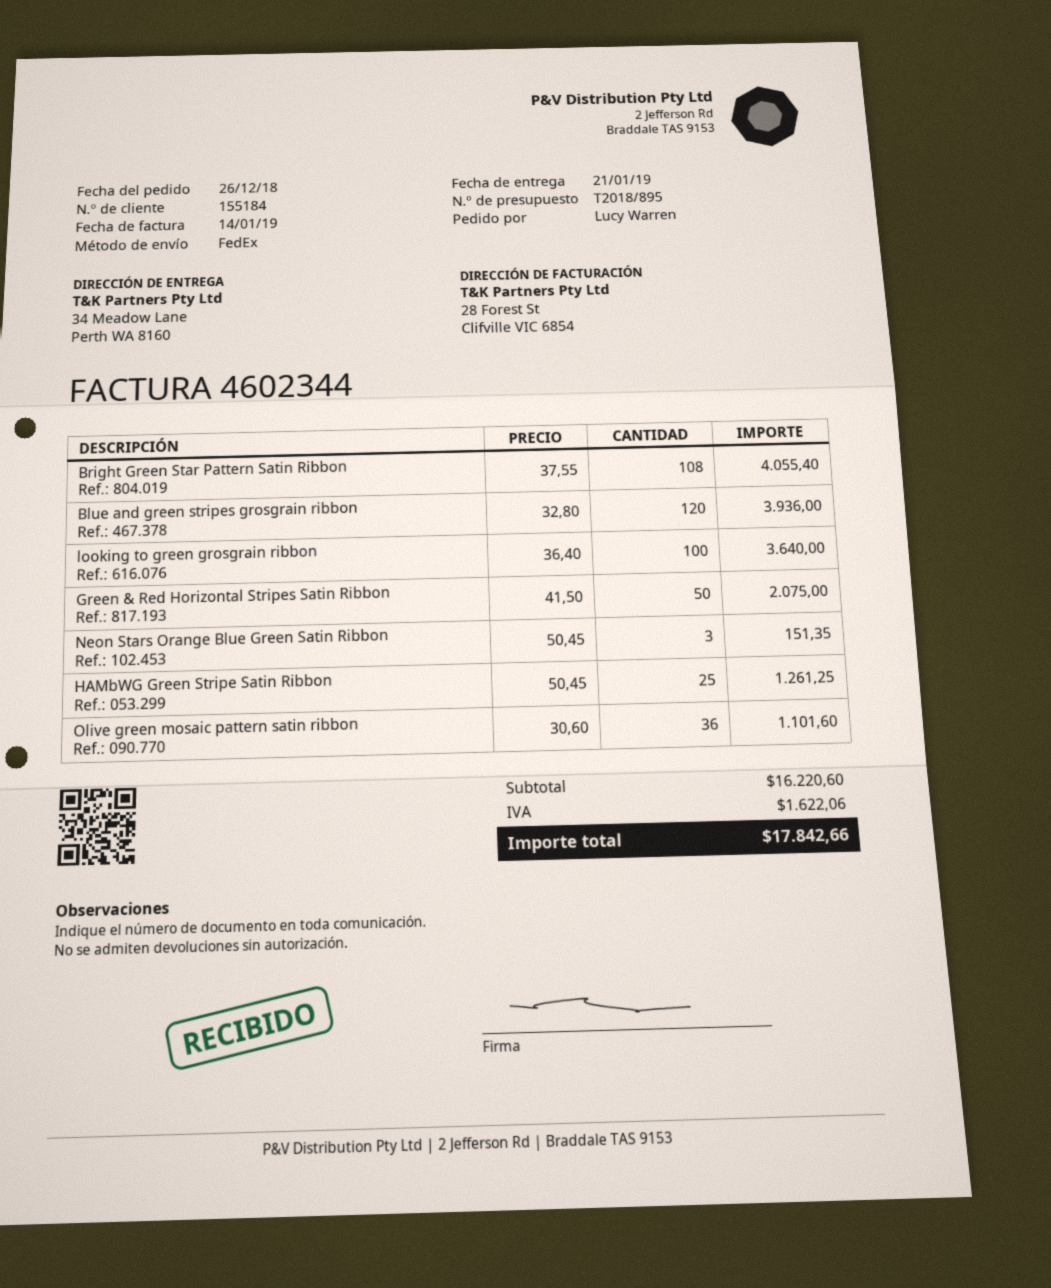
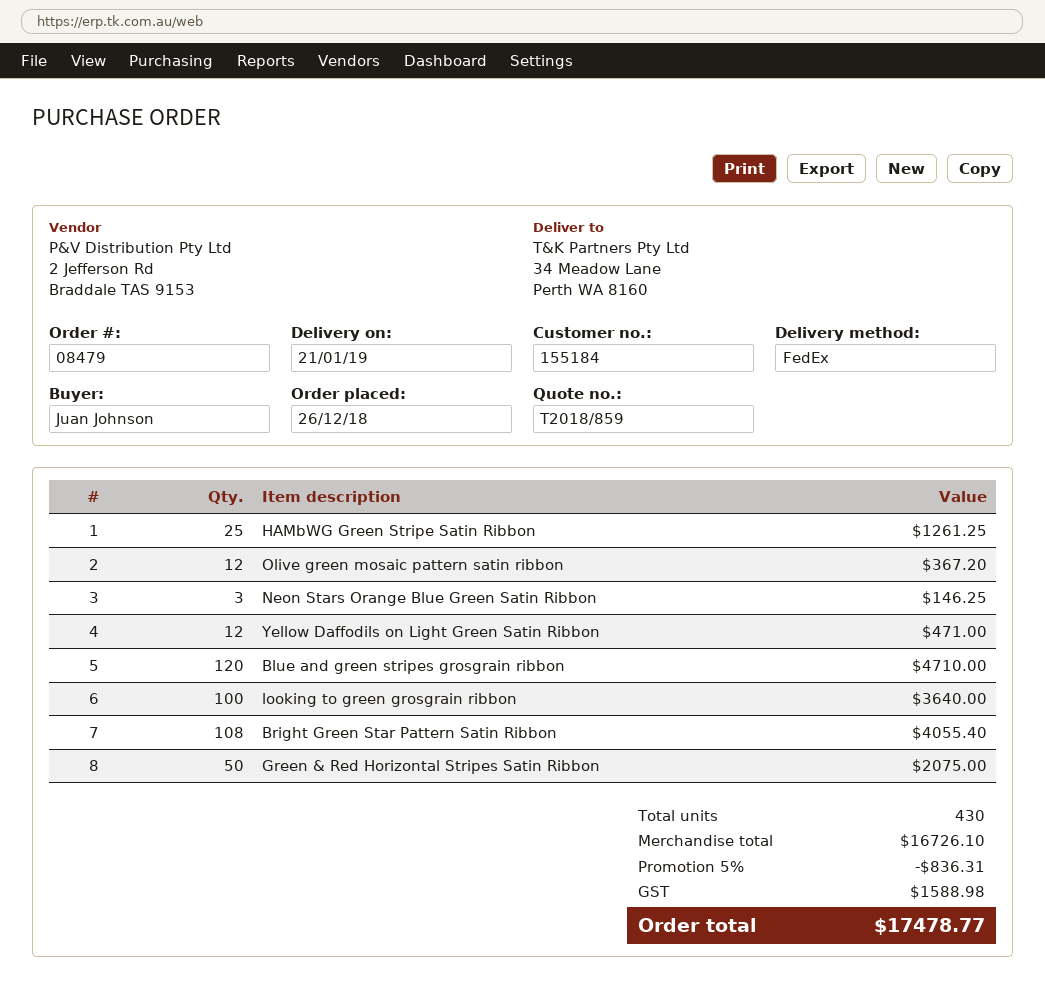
quote number: T2018/895 -> T2018/859
ordered by: Lucy Warren -> Juan Johnson
Blue and green stripes grosgrain ribbon: 120 for 3936.00 -> 120 for 4710.00
Neon Stars Orange Blue Green Satin Ribbon: 3 for 151.35 -> 3 for 146.25
Olive green mosaic pattern satin ribbon: 36 for 1101.60 -> 12 for 367.20
Yellow Daffodils on Light Green Satin Ribbon: none -> 12 for 471.00
subtotal: 16220.60 -> 16726.10
discount: none -> 5% = 836.31
tax: 1622.06 -> 1588.98
total: 17842.66 -> 17478.77

